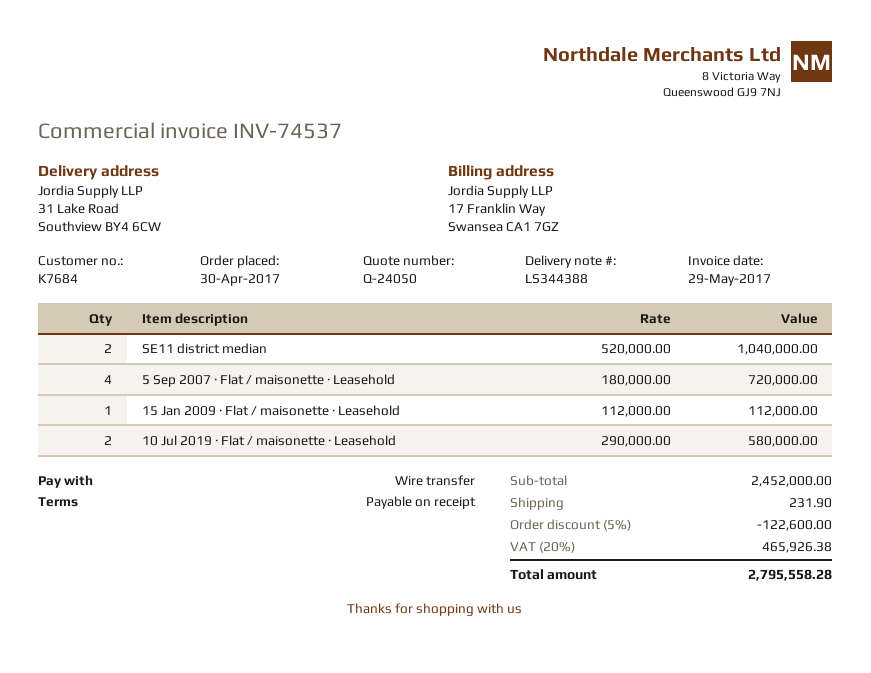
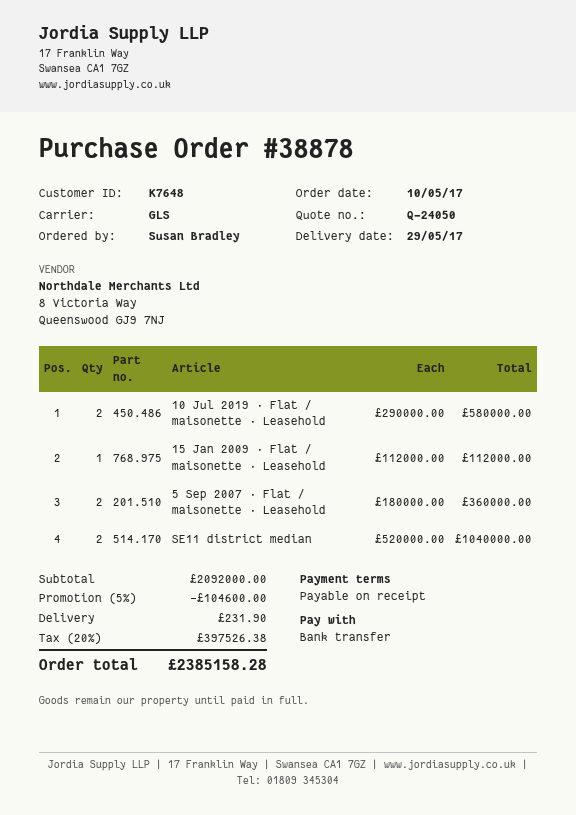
order date: 2017-04-30 -> 2017-05-10
customer number: K7684 -> K7648
5 Sep 2007 · Flat / maisonette · Leasehold: 4 x 180000.00 = 720000.00 -> 2 x 180000.00 = 360000.00
subtotal: 2452000.00 -> 2092000.00
discount: 5% = 122600.00 -> 5% = 104600.00
tax: 20% = 465926.38 -> 20% = 397526.38
total: 2795558.28 -> 2385158.28

